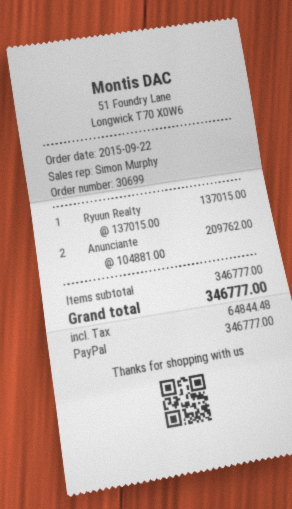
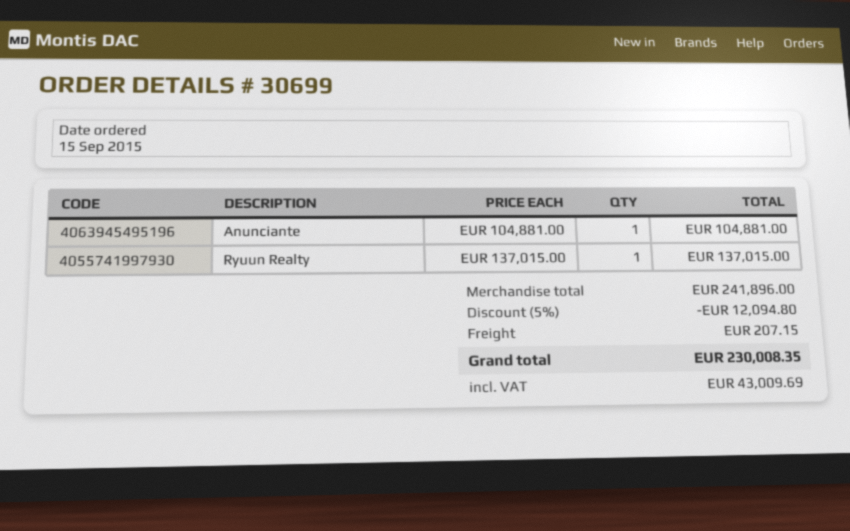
order date: 2015-09-22 -> 2015-09-15
Anunciante: 2 x 104881.00 = 209762.00 -> 1 x 104881.00 = 104881.00
subtotal: 346777.00 -> 241896.00
discount: none -> 5% = 12094.80
shipping: none -> 207.15
tax: 64844.48 -> 43009.69
total: 346777.00 -> 230008.35

